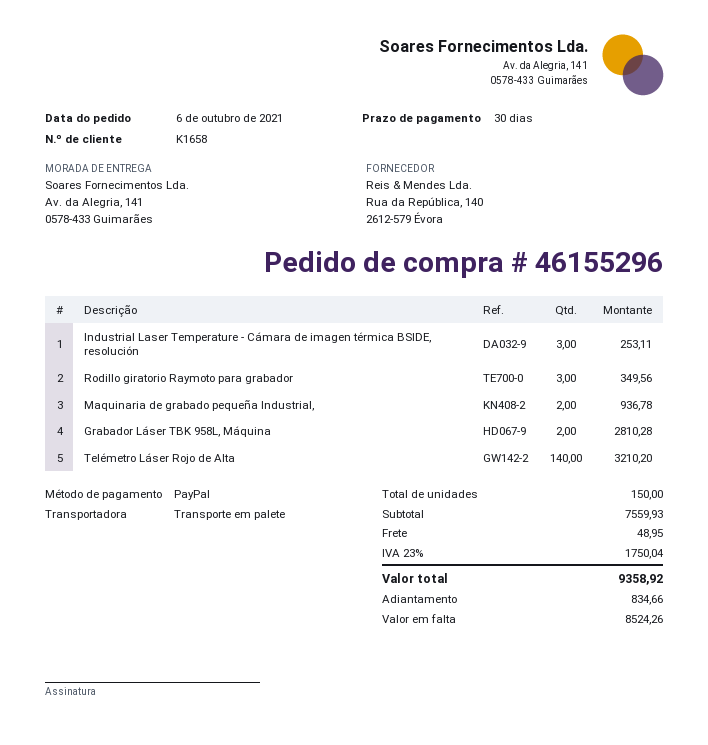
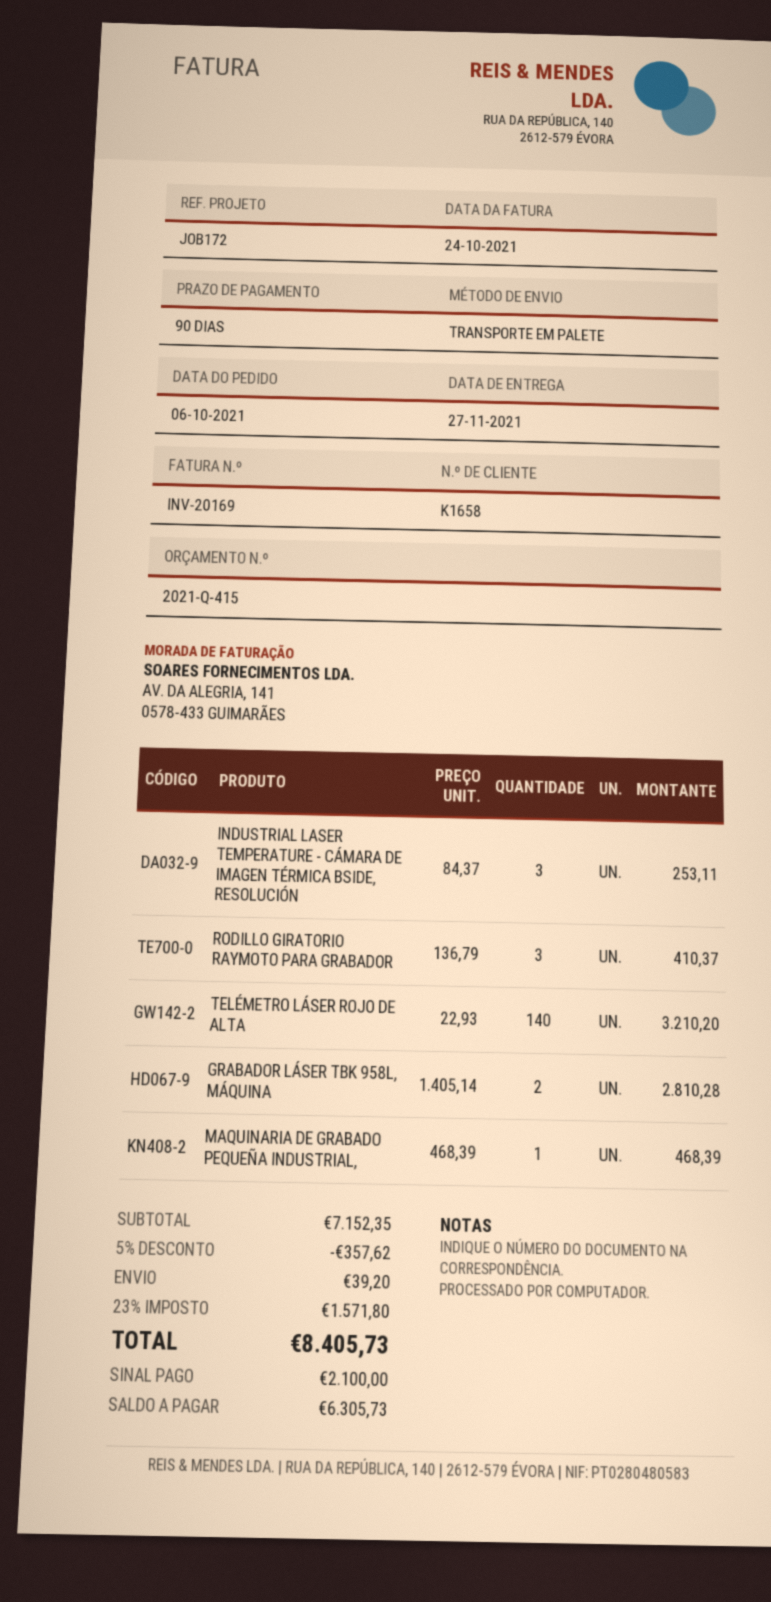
payment terms: 30 days -> 90 days
Rodillo giratorio Raymoto para grabador: 3 for 349.56 -> 3 for 410.37
Maquinaria de grabado pequeña Industrial,: 2 for 936.78 -> 1 for 468.39
subtotal: 7559.93 -> 7152.35
discount: none -> 5% = 357.62
shipping: 48.95 -> 39.20
tax: 23% = 1750.04 -> 23% = 1571.80
total: 9358.92 -> 8405.73
deposit: 834.66 -> 2100.00
balance: 8524.26 -> 6305.73

